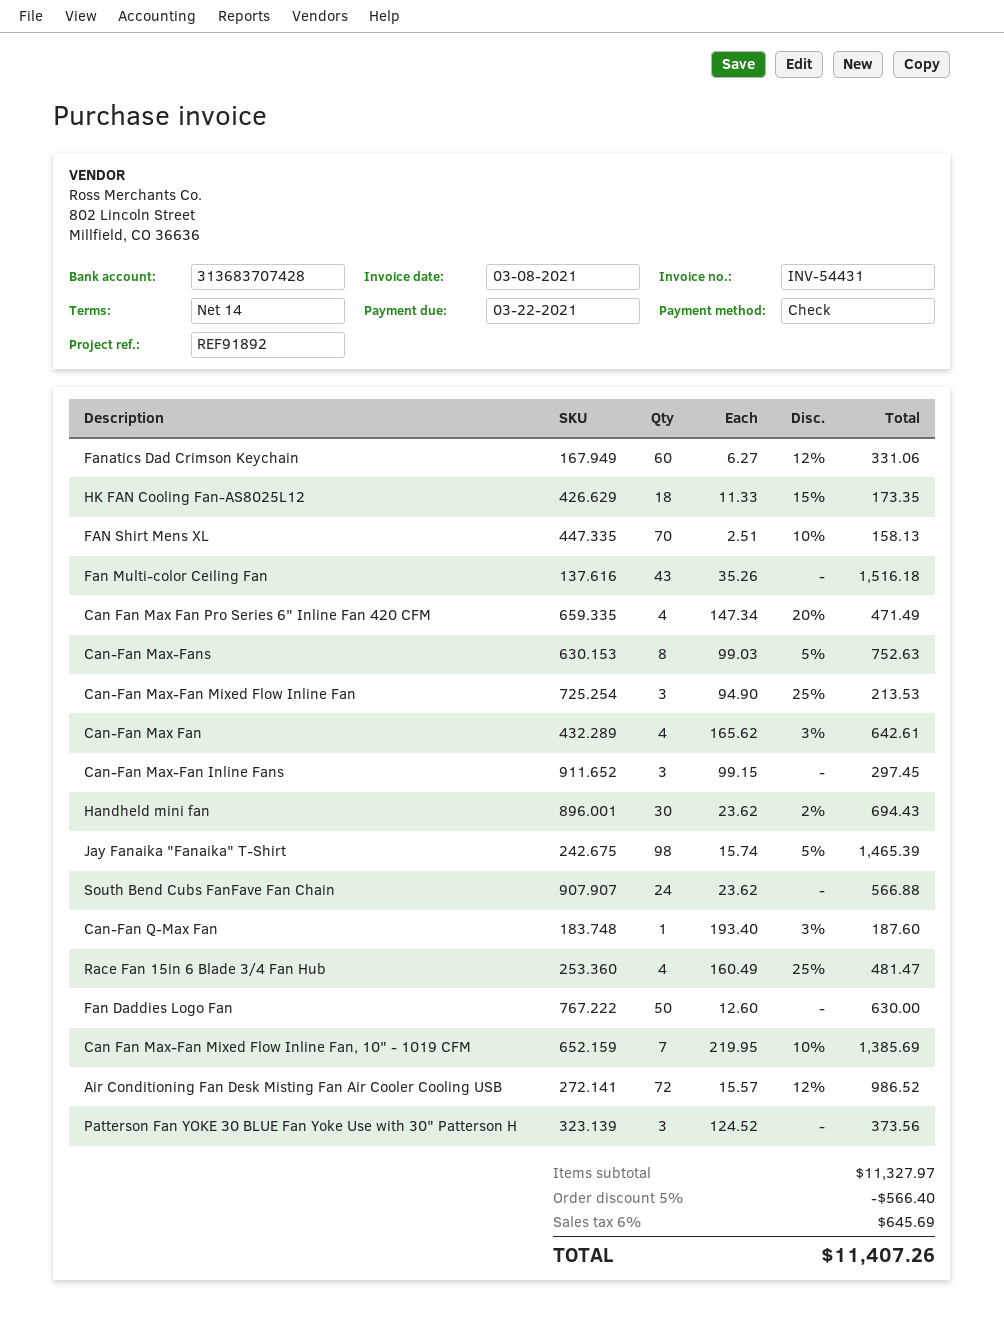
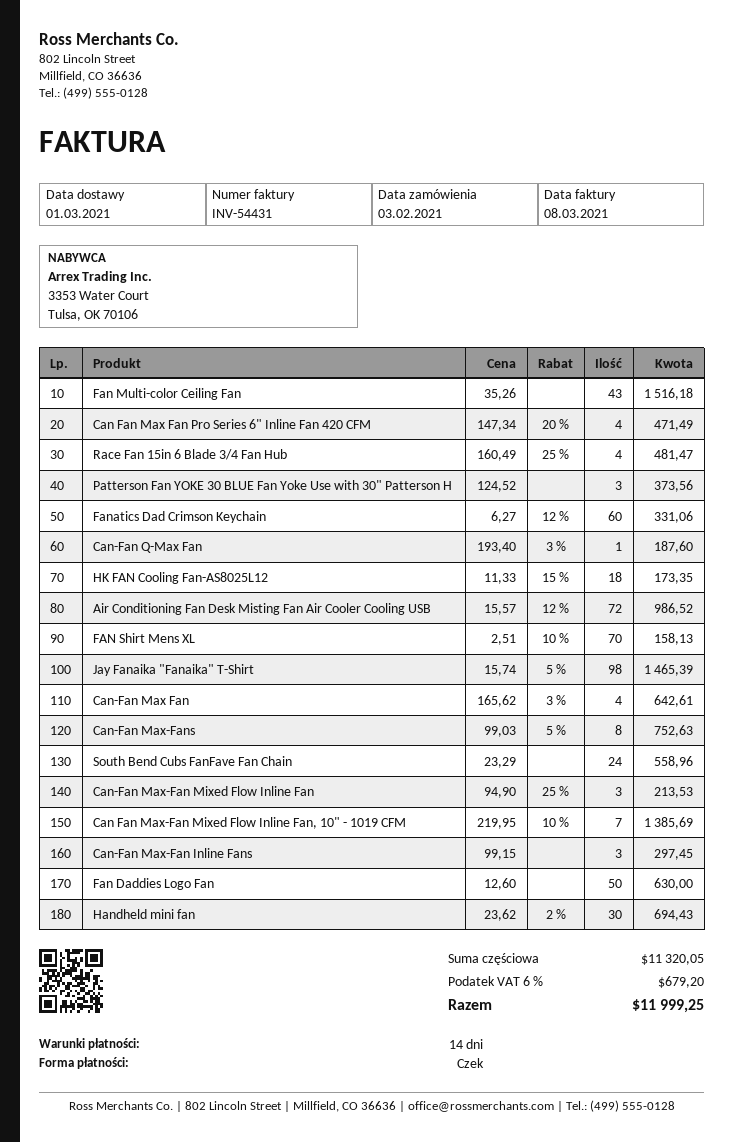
South Bend Cubs FanFave Fan Chain: 24 x 23.62 = 566.88 -> 24 x 23.29 = 558.96
subtotal: 11327.97 -> 11320.05
discount: 5% = 566.40 -> none
tax: 6% = 645.69 -> 6% = 679.20
total: 11407.26 -> 11999.25

